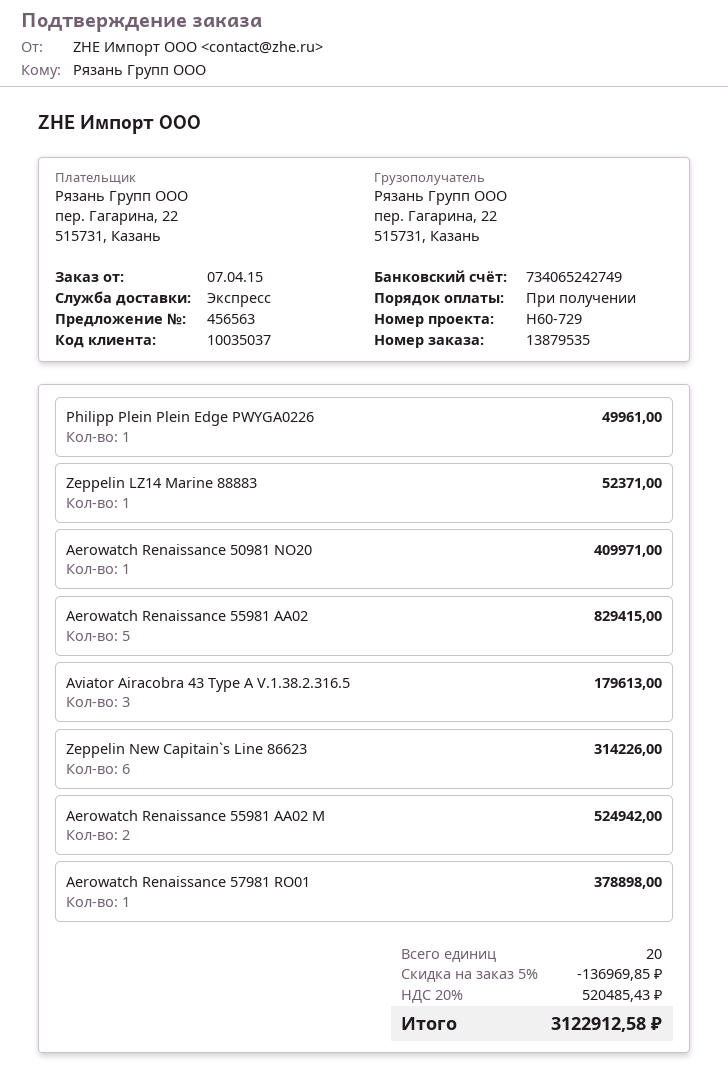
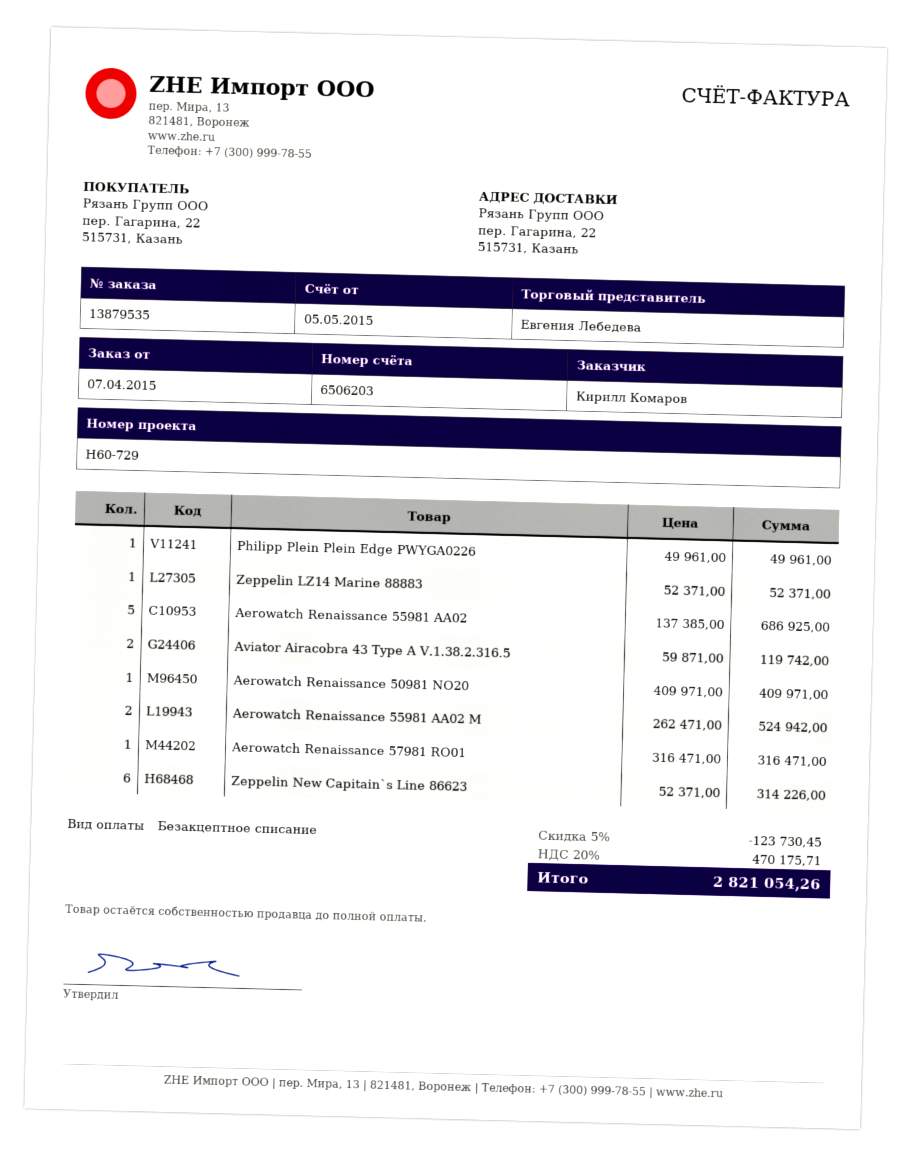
Aerowatch Renaissance 55981 AA02: 5 for 829415.00 -> 5 for 686925.00
Aviator Airacobra 43 Type A V.1.38.2.316.5: 3 for 179613.00 -> 2 for 119742.00
Aerowatch Renaissance 57981 RO01: 1 for 378898.00 -> 1 for 316471.00
discount: 5% = 136969.85 -> 5% = 123730.45
tax: 20% = 520485.43 -> 20% = 470175.71
total: 3122912.58 -> 2821054.26

